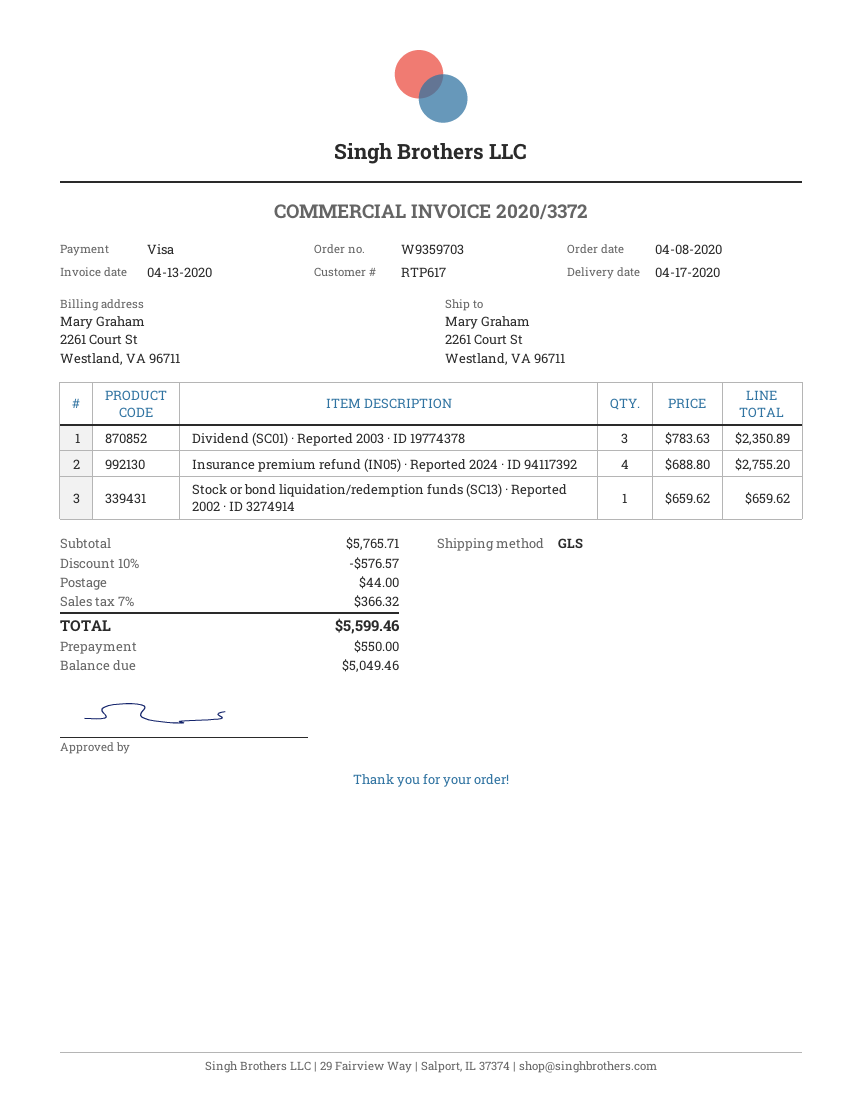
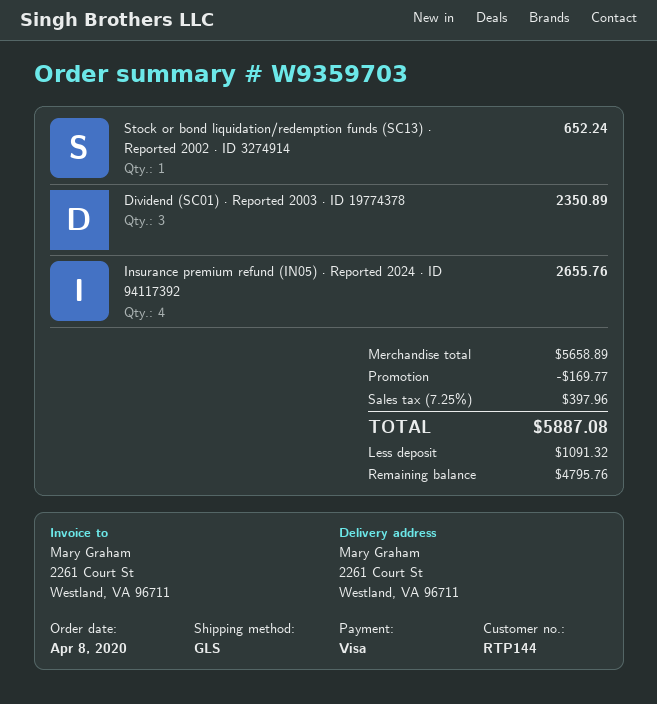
customer number: RTP617 -> RTP144
Insurance premium refund (IN05) · Reported 2024 · ID 94117392: 4 for 2755.20 -> 4 for 2655.76
Stock or bond liquidation/redemption funds (SC13) · Reported 2002 · ID 3274914: 1 for 659.62 -> 1 for 652.24
subtotal: 5765.71 -> 5658.89
discount: 576.57 -> 169.77
shipping: 44.00 -> none
tax: 7% = 366.32 -> 7.25% = 397.96
total: 5599.46 -> 5887.08
deposit: 550.00 -> 1091.32
balance: 5049.46 -> 4795.76

